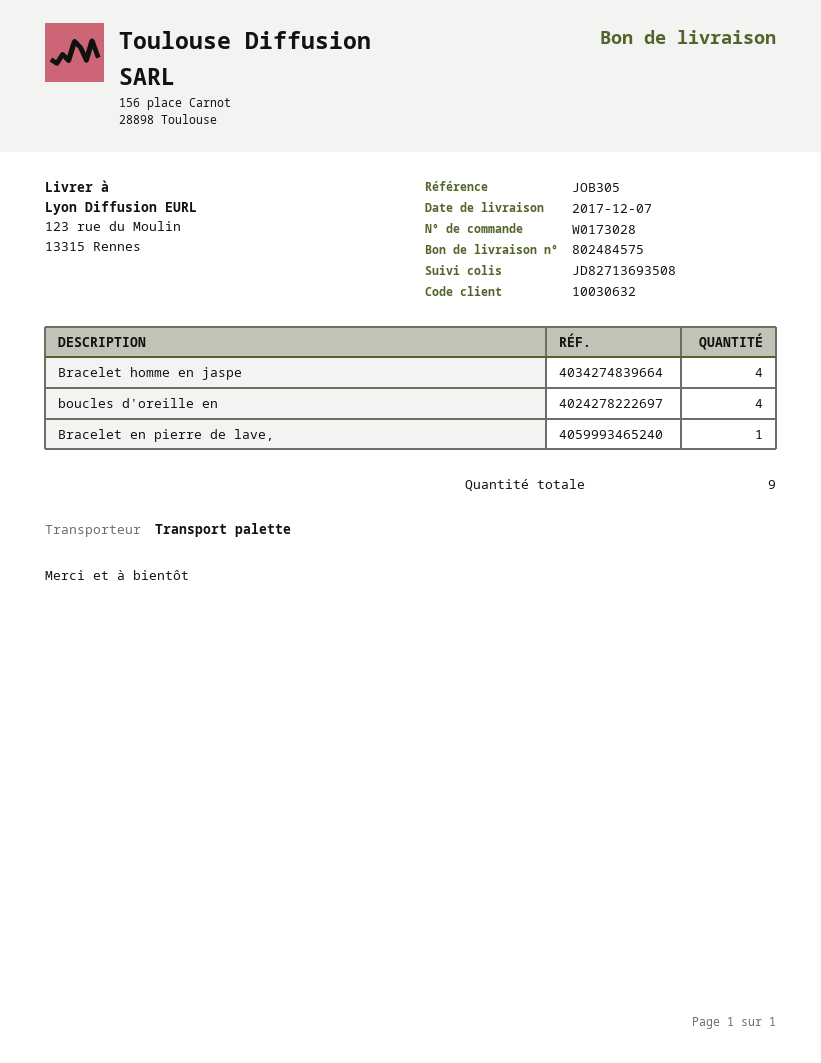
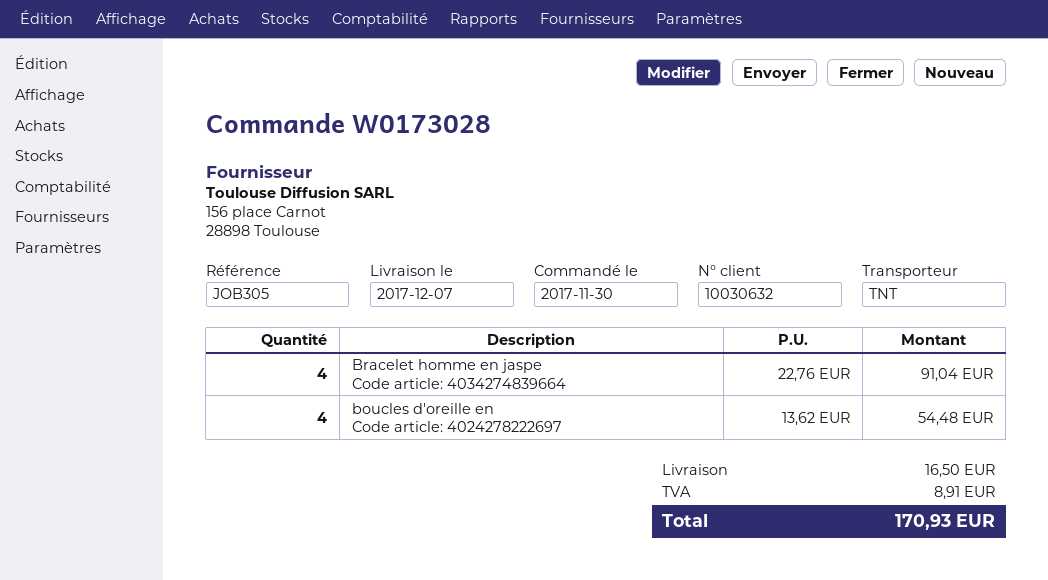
shipping method: pallet freight -> TNT
Bracelet en pierre de lave,: 1 -> none

